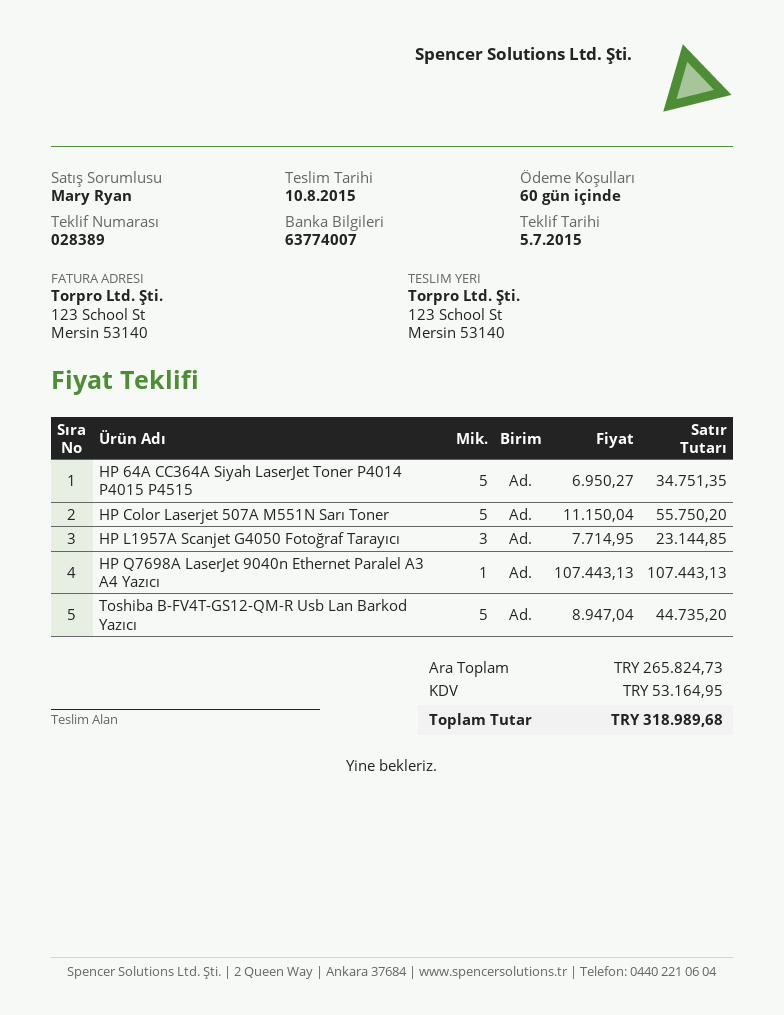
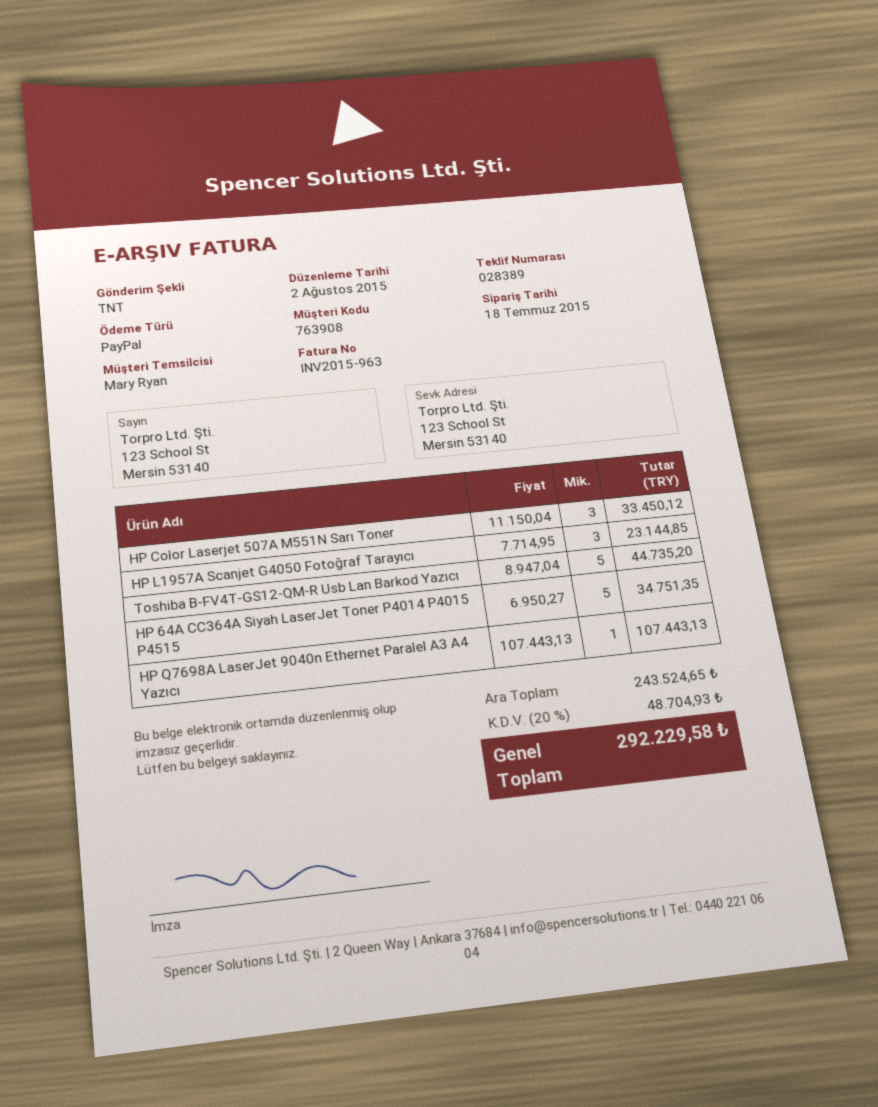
HP Color Laserjet 507A M551N Sarı Toner: 5 x 11150.04 = 55750.20 -> 3 x 11150.04 = 33450.12
subtotal: 265824.73 -> 243524.65
tax: 53164.95 -> 48704.93
total: 318989.68 -> 292229.58

